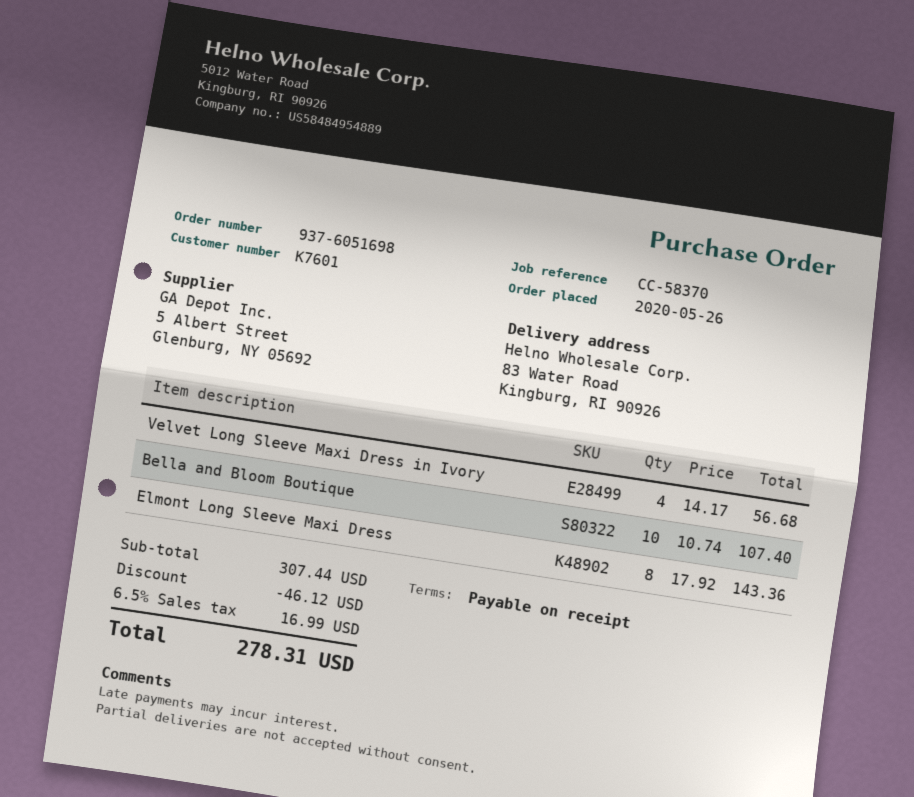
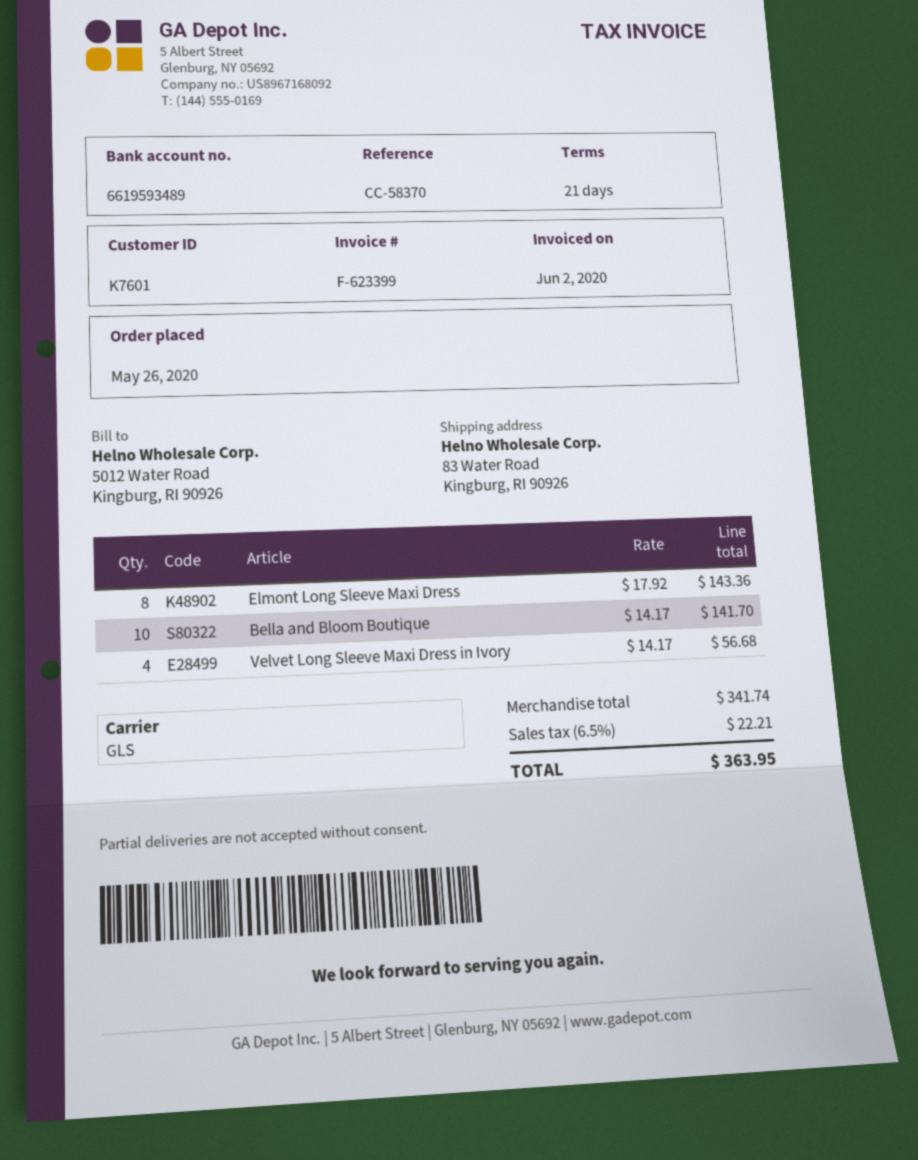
payment terms: on receipt -> 21 days
Bella and Bloom Boutique: 10 x 10.74 = 107.40 -> 10 x 14.17 = 141.70
subtotal: 307.44 -> 341.74
discount: 46.12 -> none
tax: 6.5% = 16.99 -> 6.5% = 22.21
total: 278.31 -> 363.95

